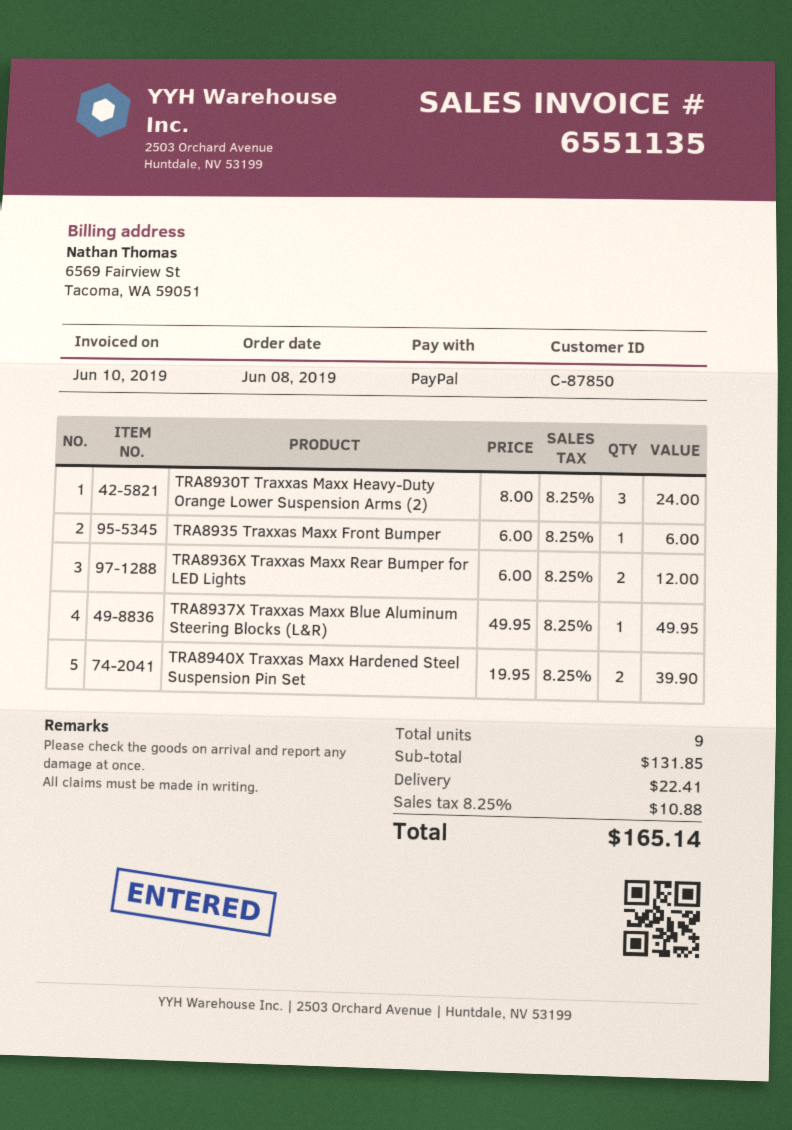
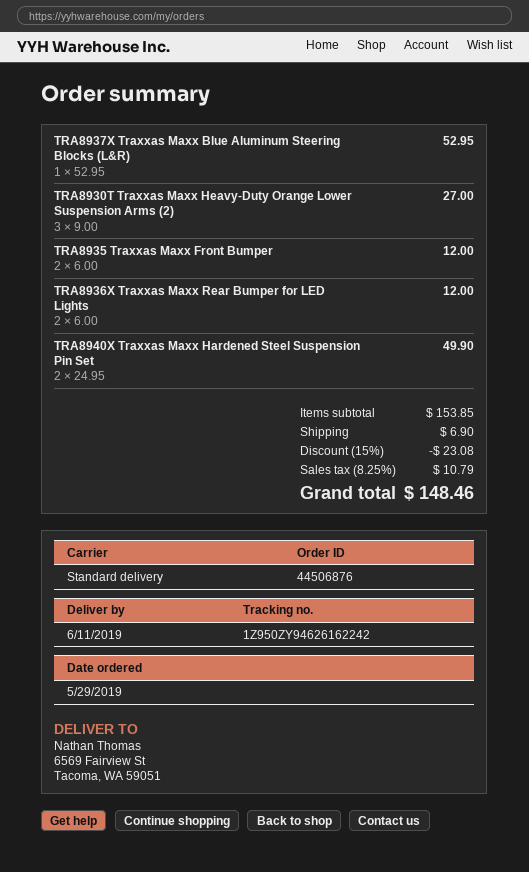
order date: 2019-06-08 -> 2019-05-29
TRA8930T Traxxas Maxx Heavy-Duty Orange Lower Suspension Arms (2): 3 x 8.00 = 24.00 -> 3 x 9.00 = 27.00
TRA8935 Traxxas Maxx Front Bumper: 1 x 6.00 = 6.00 -> 2 x 6.00 = 12.00
TRA8937X Traxxas Maxx Blue Aluminum Steering Blocks (L&R): 1 x 49.95 = 49.95 -> 1 x 52.95 = 52.95
TRA8940X Traxxas Maxx Hardened Steel Suspension Pin Set: 2 x 19.95 = 39.90 -> 2 x 24.95 = 49.90
subtotal: 131.85 -> 153.85
discount: none -> 15% = 23.08
shipping: 22.41 -> 6.90
tax: 8.25% = 10.88 -> 8.25% = 10.79
total: 165.14 -> 148.46

